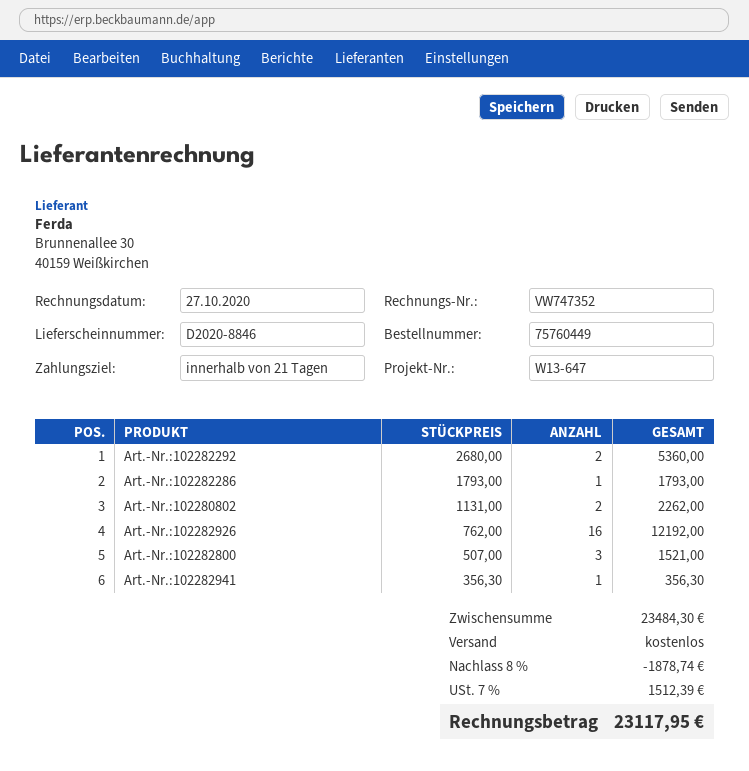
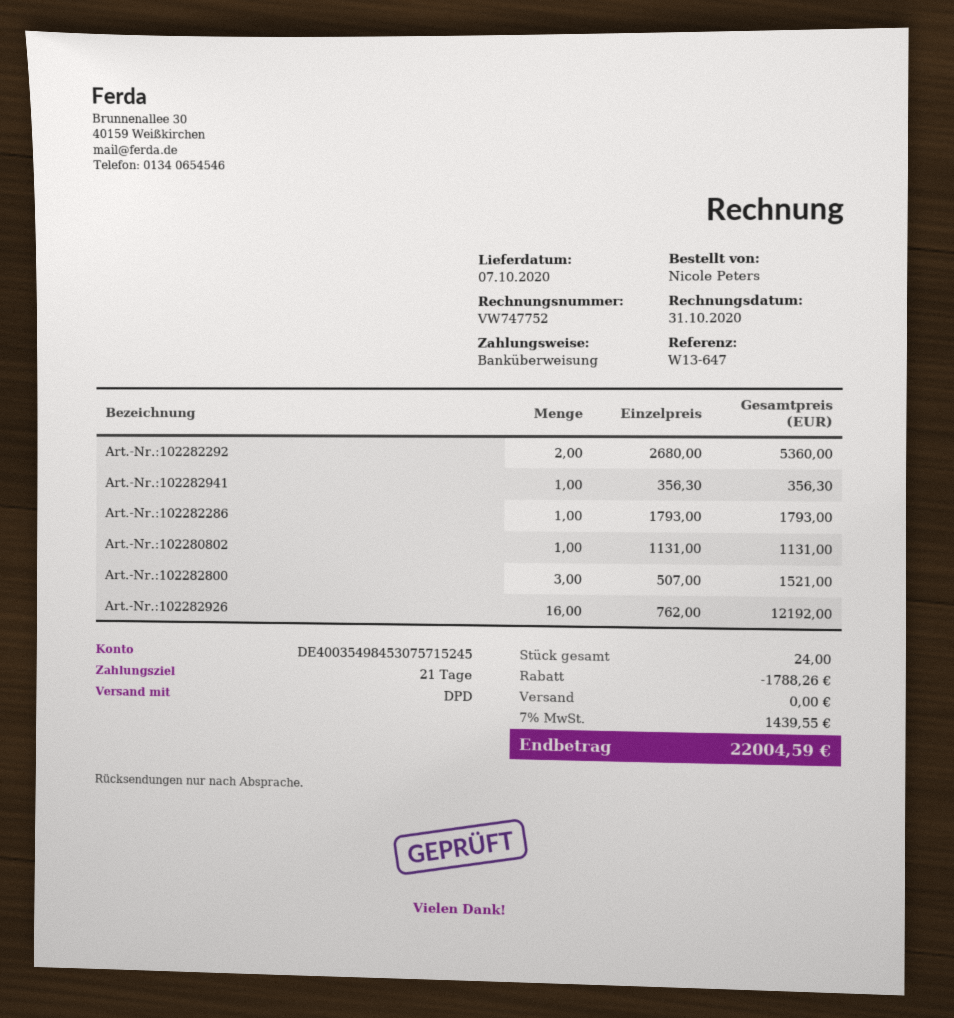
invoice number: VW747352 -> VW747752
invoice date: 2020-10-27 -> 2020-10-31
Art.-Nr.:102280802: 2 x 1131.00 = 2262.00 -> 1 x 1131.00 = 1131.00
discount: 1878.74 -> 1788.26
tax: 7% = 1512.39 -> 7% = 1439.55
total: 23117.95 -> 22004.59

